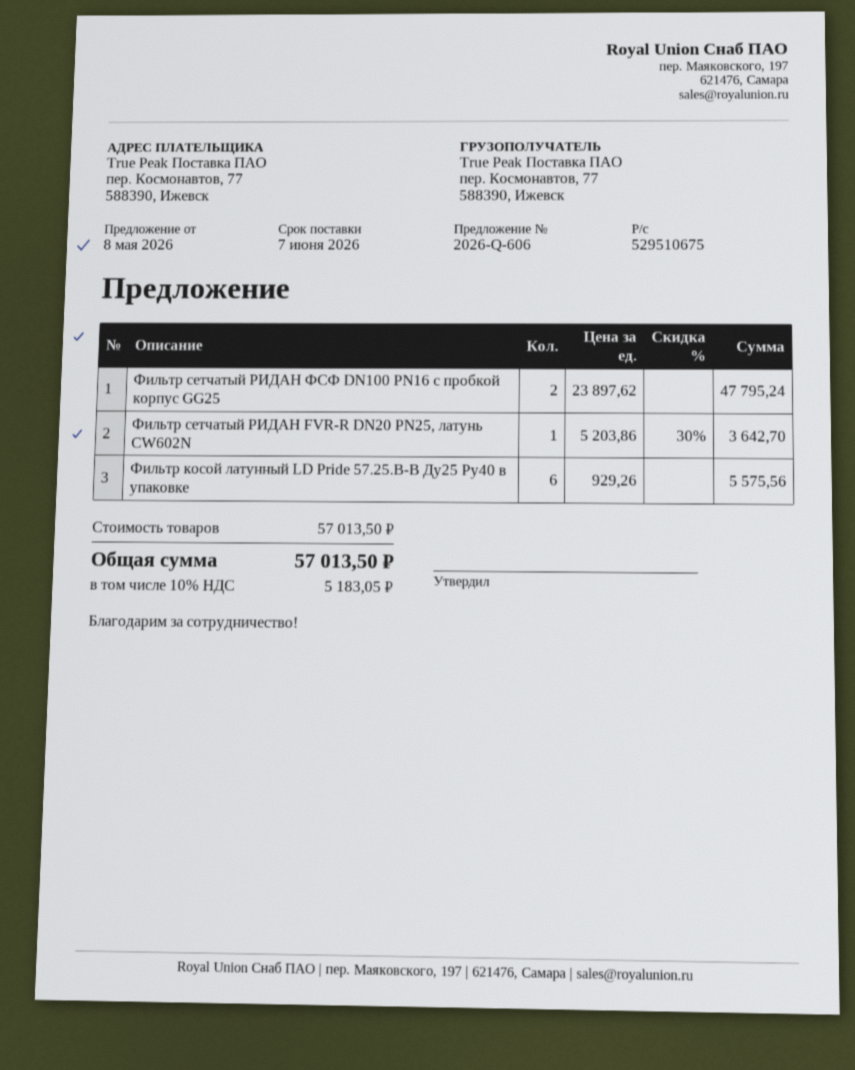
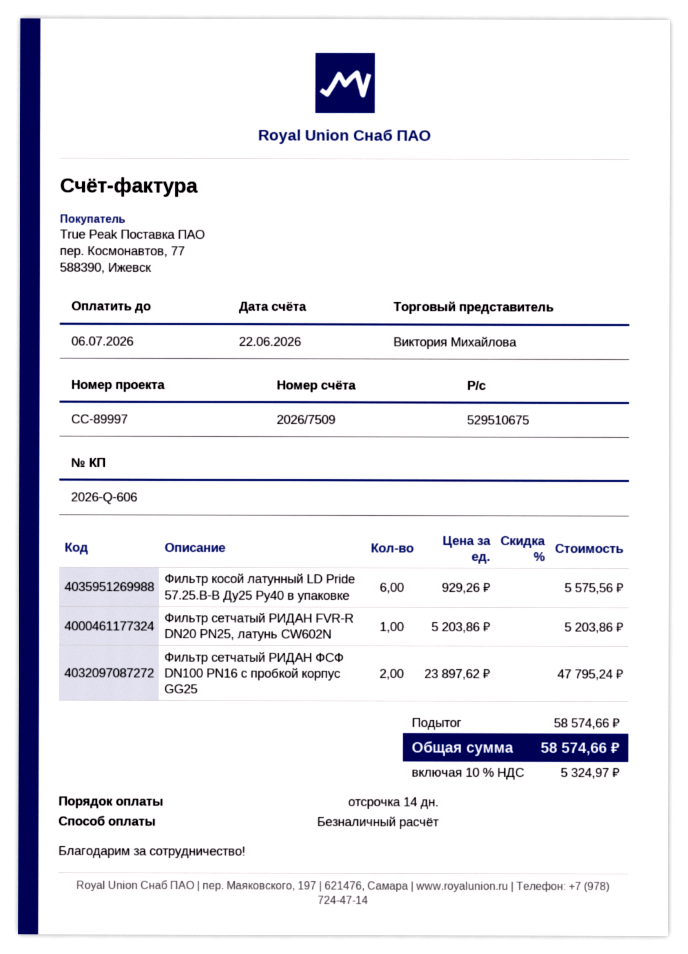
Фильтр сетчатый РИДАН FVR-R DN20 PN25, латунь CW602N: 1 x 5203.86 - 30% = 3642.70 -> 1 x 5203.86 = 5203.86
subtotal: 57013.50 -> 58574.66
tax: 10% = 5183.05 -> 10% = 5324.97
total: 57013.50 -> 58574.66

